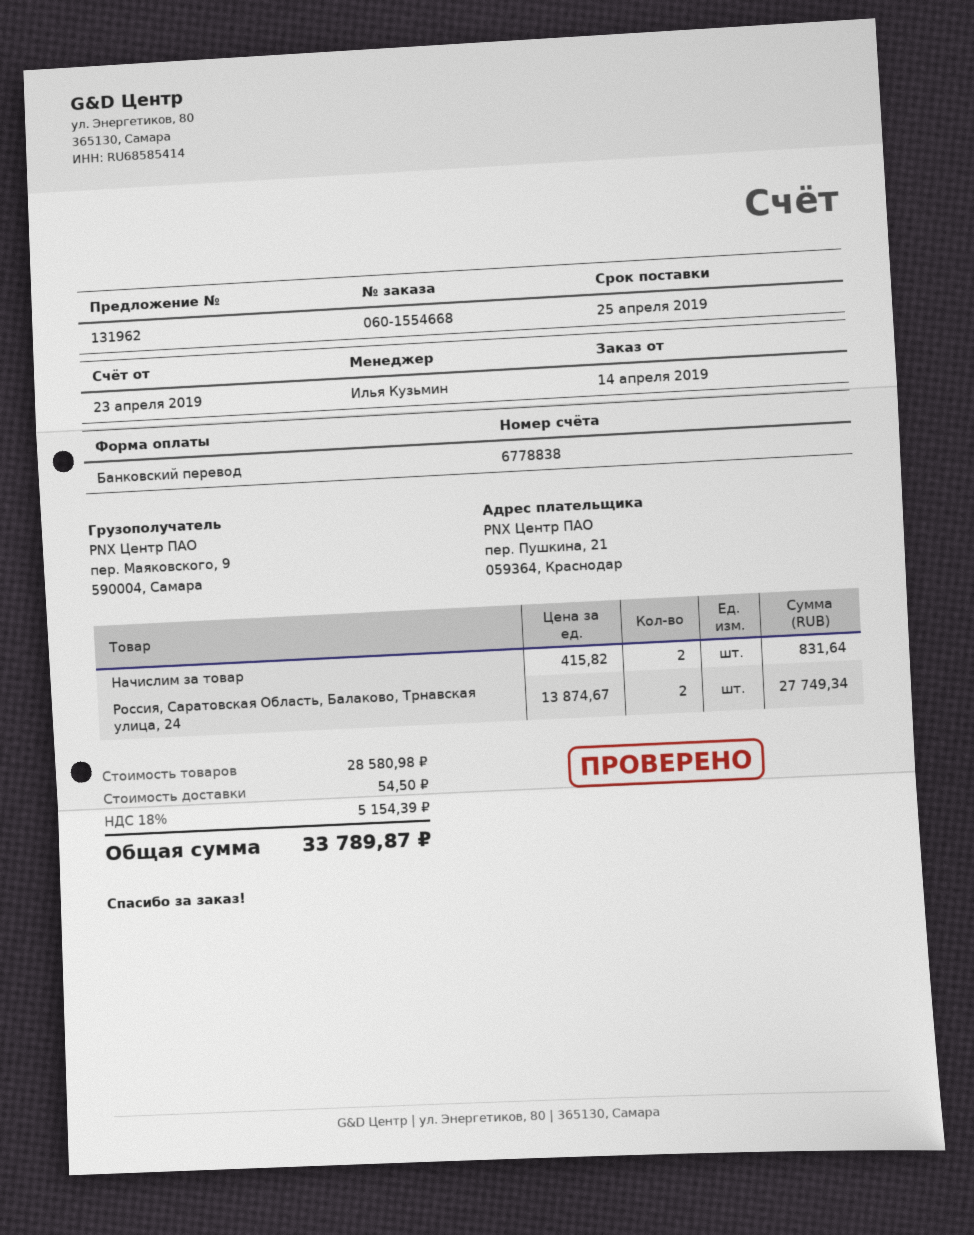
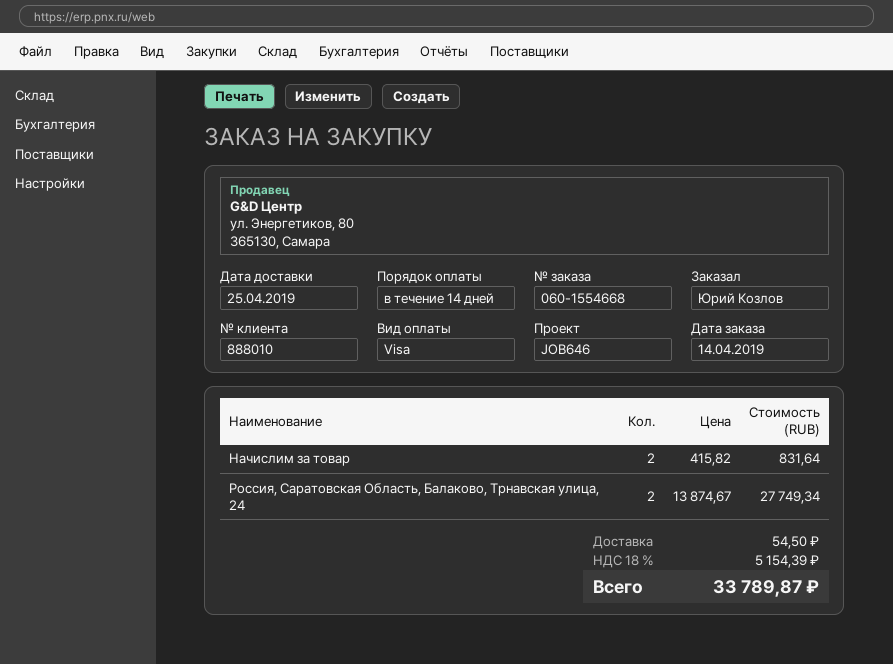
payment method: bank transfer -> Visa

